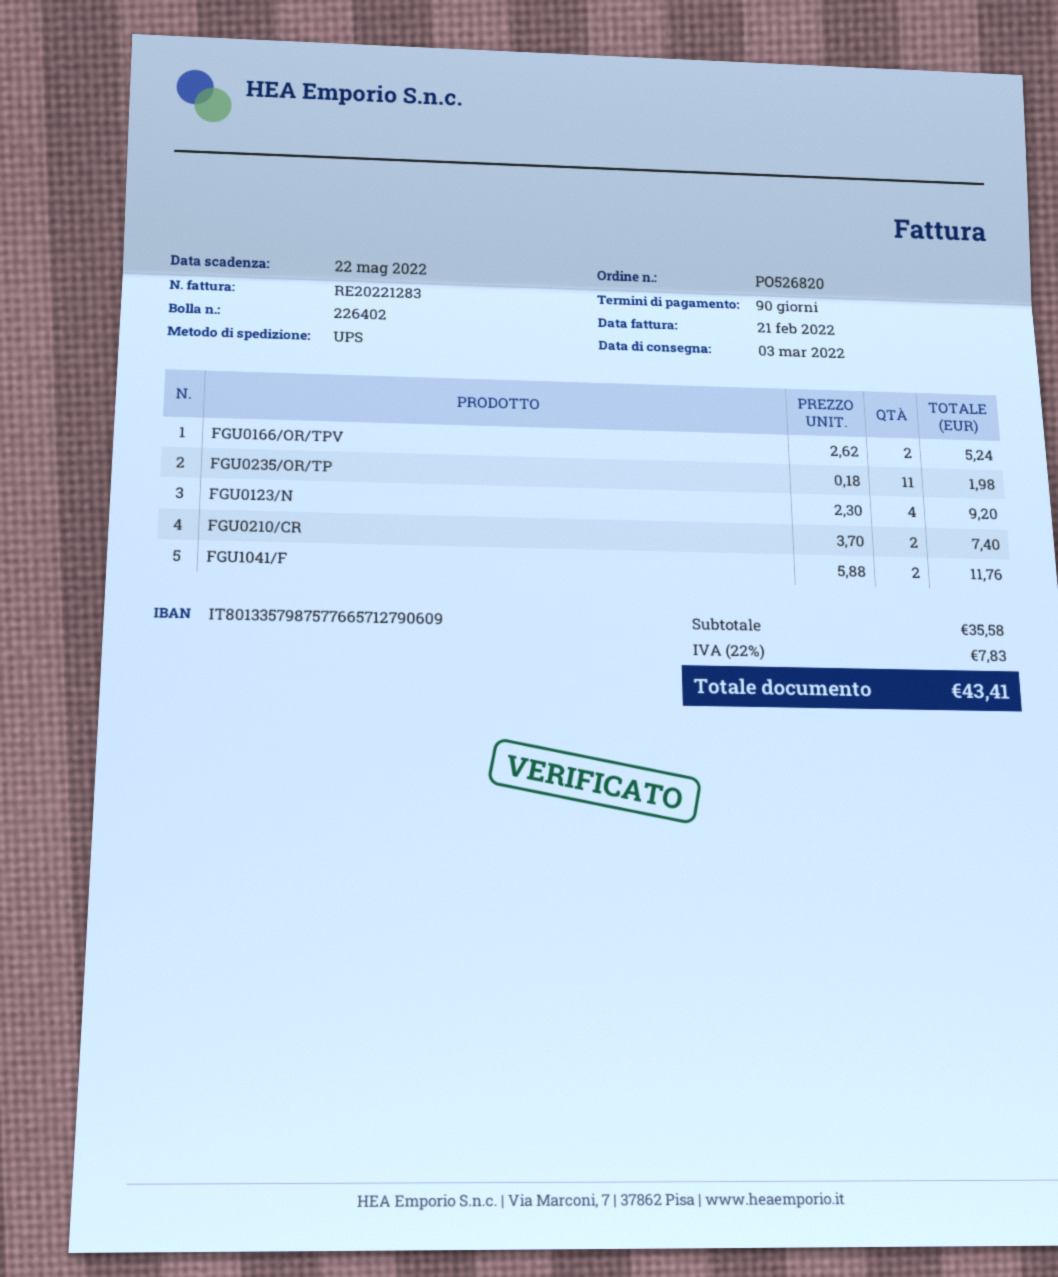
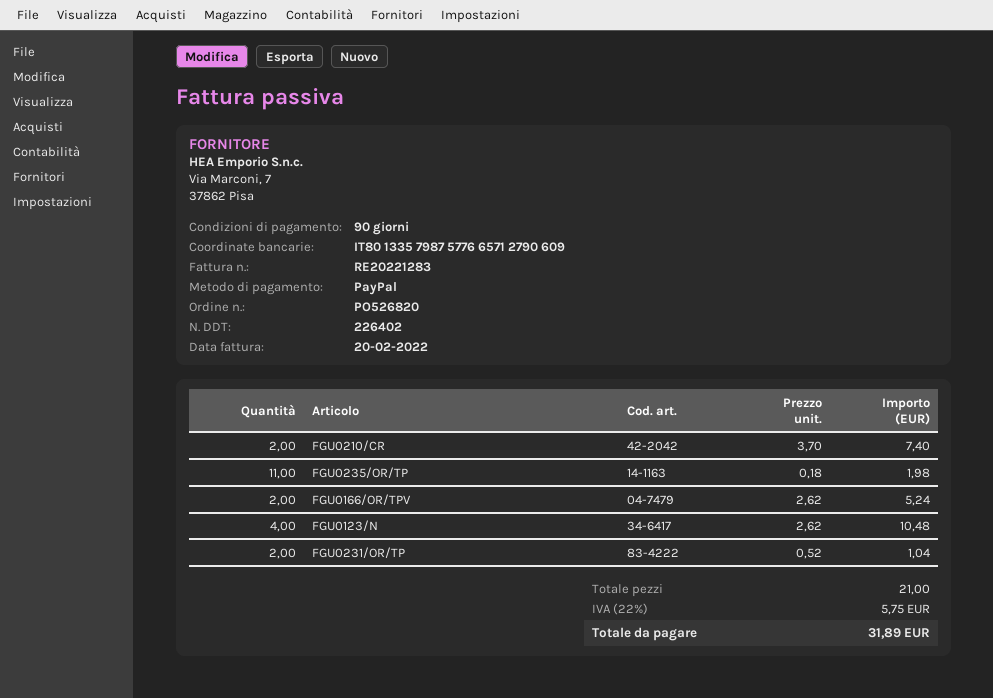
invoice date: 2022-02-21 -> 2022-02-20
FGU0123/N: 4 x 2.30 = 9.20 -> 4 x 2.62 = 10.48
FGU1041/F: 2 x 5.88 = 11.76 -> none
FGU0231/OR/TP: none -> 2 x 0.52 = 1.04
tax: 22% = 7.83 -> 22% = 5.75
total: 43.41 -> 31.89

